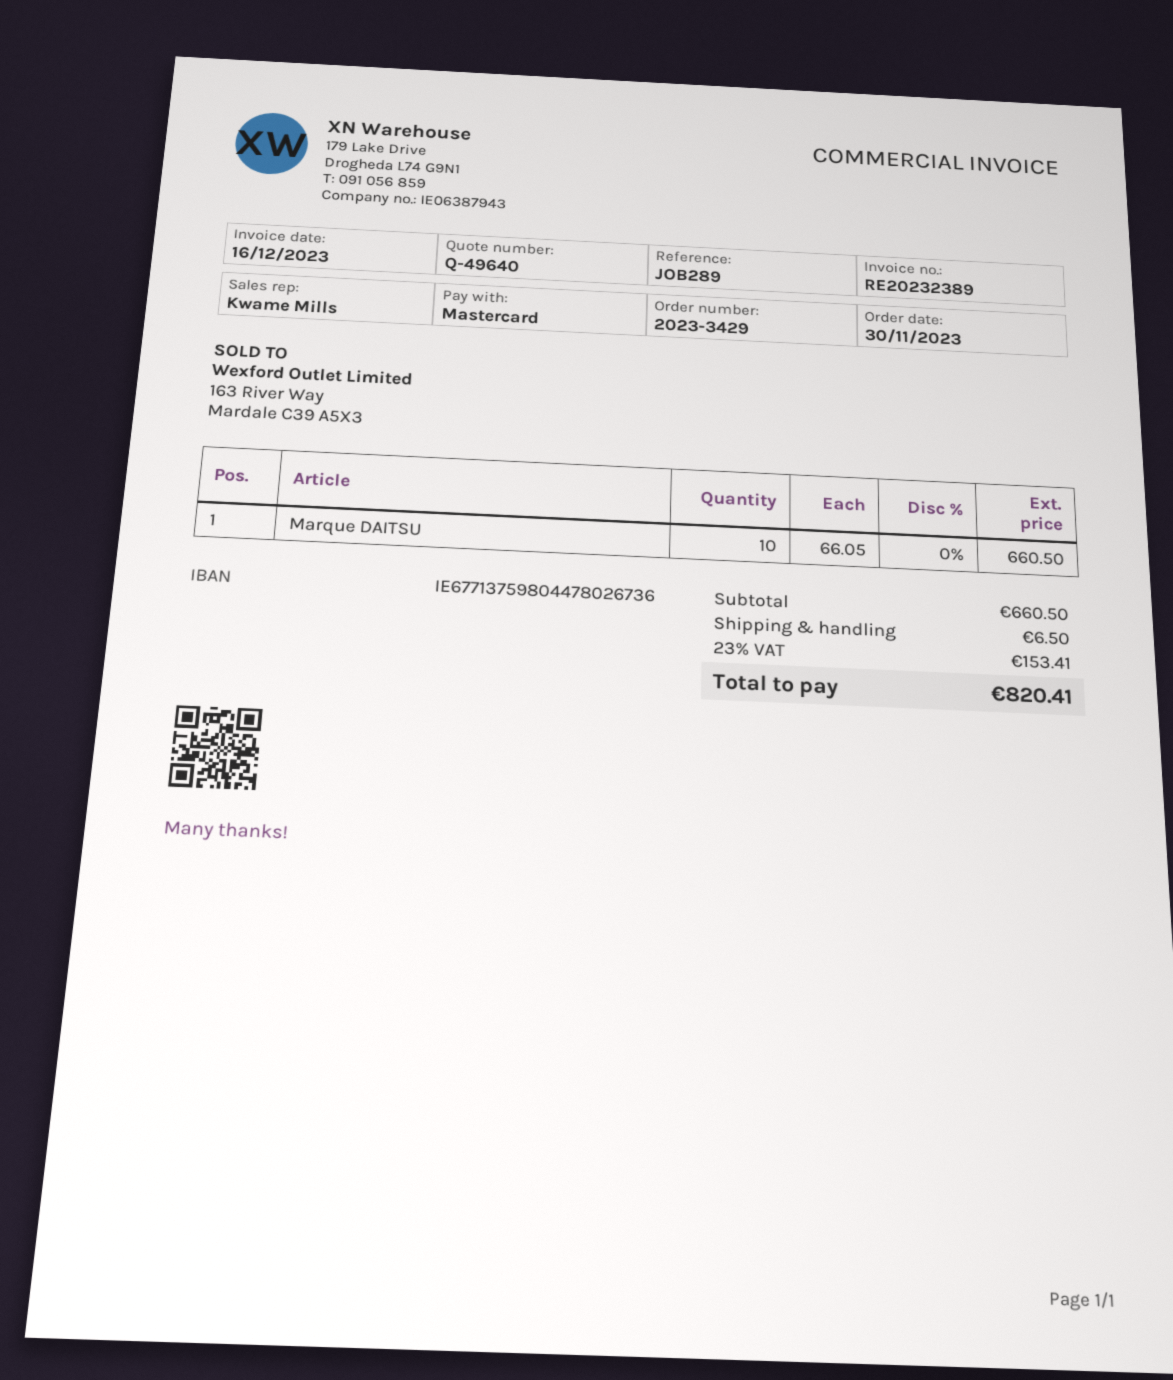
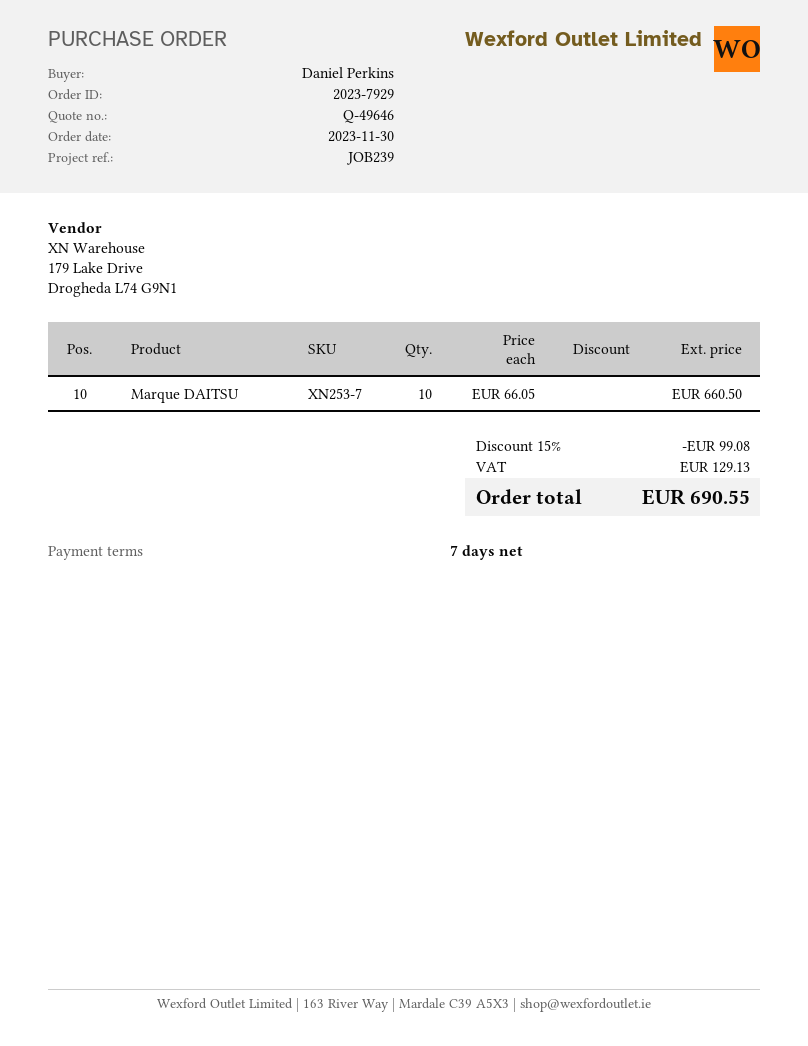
quote number: Q-49640 -> Q-49646
order number: 2023-3429 -> 2023-7929
reference: JOB289 -> JOB239
discount: none -> 15% = 99.08
shipping: 6.50 -> none
tax: 153.41 -> 129.13
total: 820.41 -> 690.55

